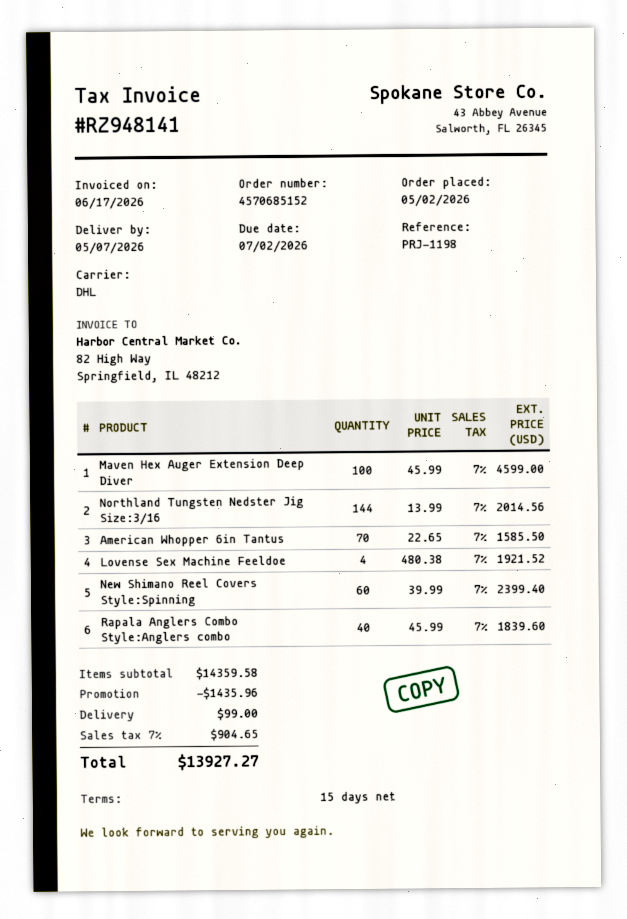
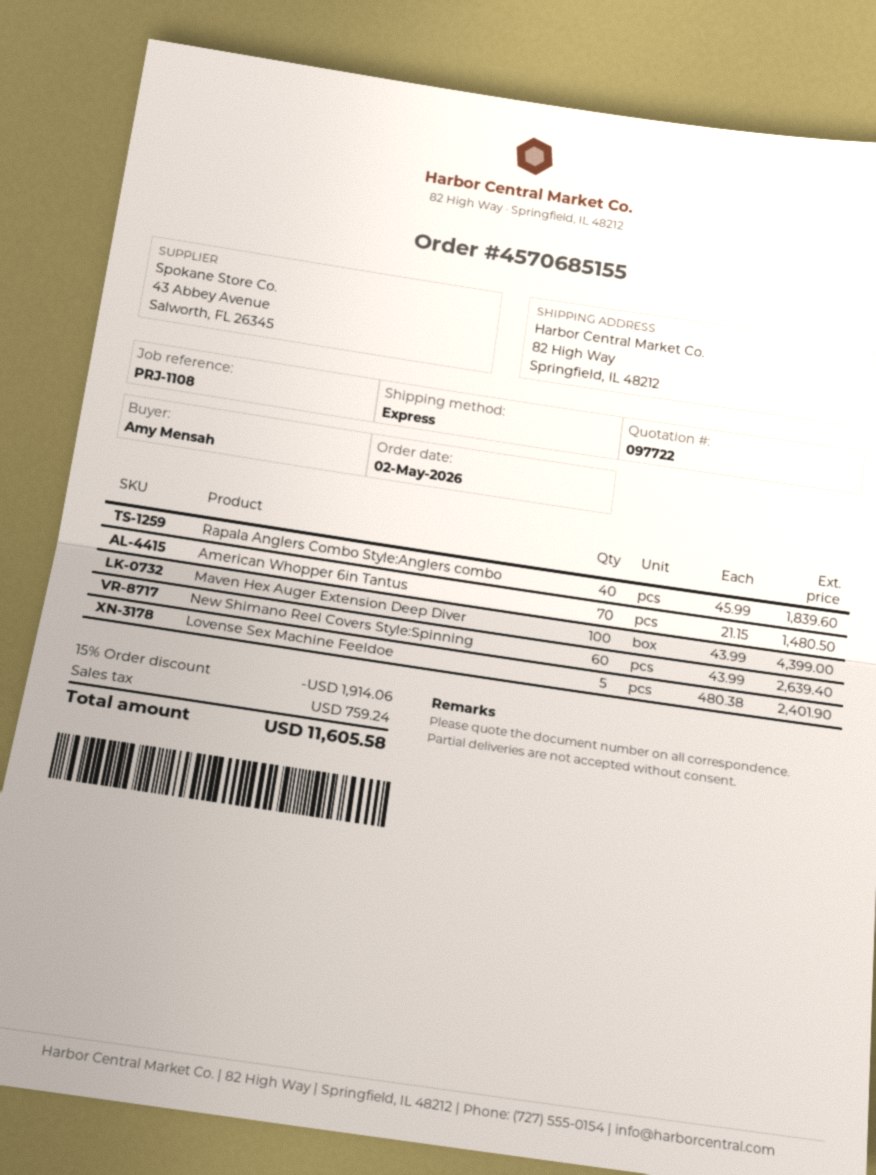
order number: 4570685152 -> 4570685155
reference: PRJ-1198 -> PRJ-1108
shipping method: DHL -> express
Maven Hex Auger Extension Deep Diver: 100 x 45.99 = 4599.00 -> 100 x 43.99 = 4399.00
Northland Tungsten Nedster Jig Size:3/16: 144 x 13.99 = 2014.56 -> none
American Whopper 6in Tantus: 70 x 22.65 = 1585.50 -> 70 x 21.15 = 1480.50
Lovense Sex Machine Feeldoe: 4 x 480.38 = 1921.52 -> 5 x 480.38 = 2401.90
New Shimano Reel Covers Style:Spinning: 60 x 39.99 = 2399.40 -> 60 x 43.99 = 2639.40
discount: 1435.96 -> 1914.06
shipping: 99.00 -> none
tax: 904.65 -> 759.24
total: 13927.27 -> 11605.58

